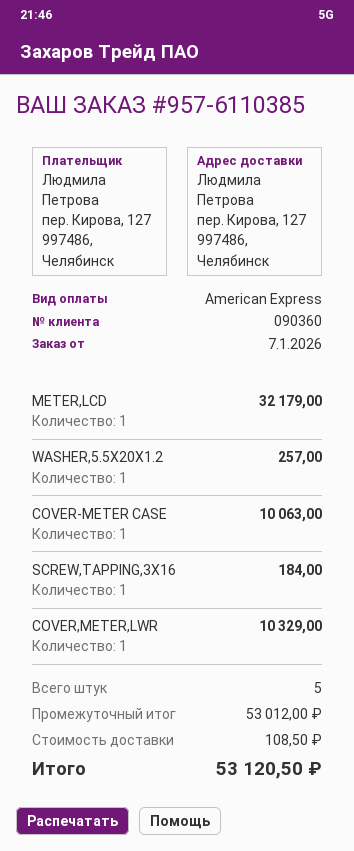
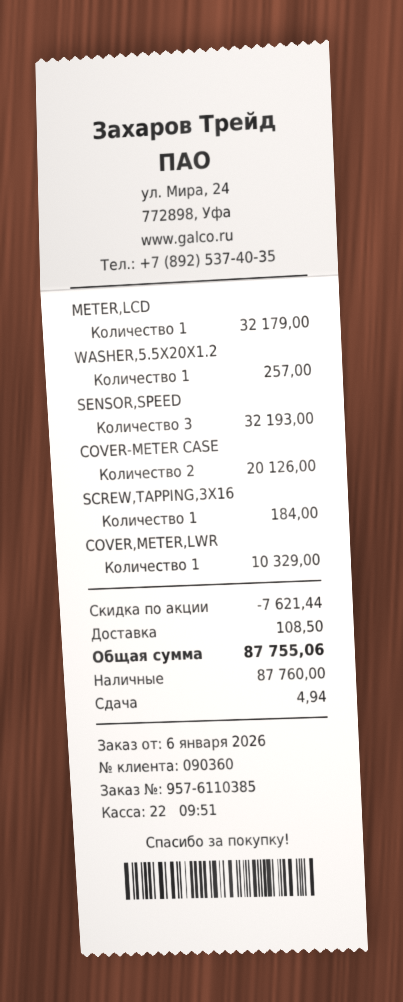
order date: 2026-01-07 -> 2026-01-06
payment method: American Express -> cash
COVER-METER CASE: 1 for 10063.00 -> 2 for 20126.00
SENSOR,SPEED: none -> 3 for 32193.00
discount: none -> 7621.44
total: 53120.50 -> 87755.06

